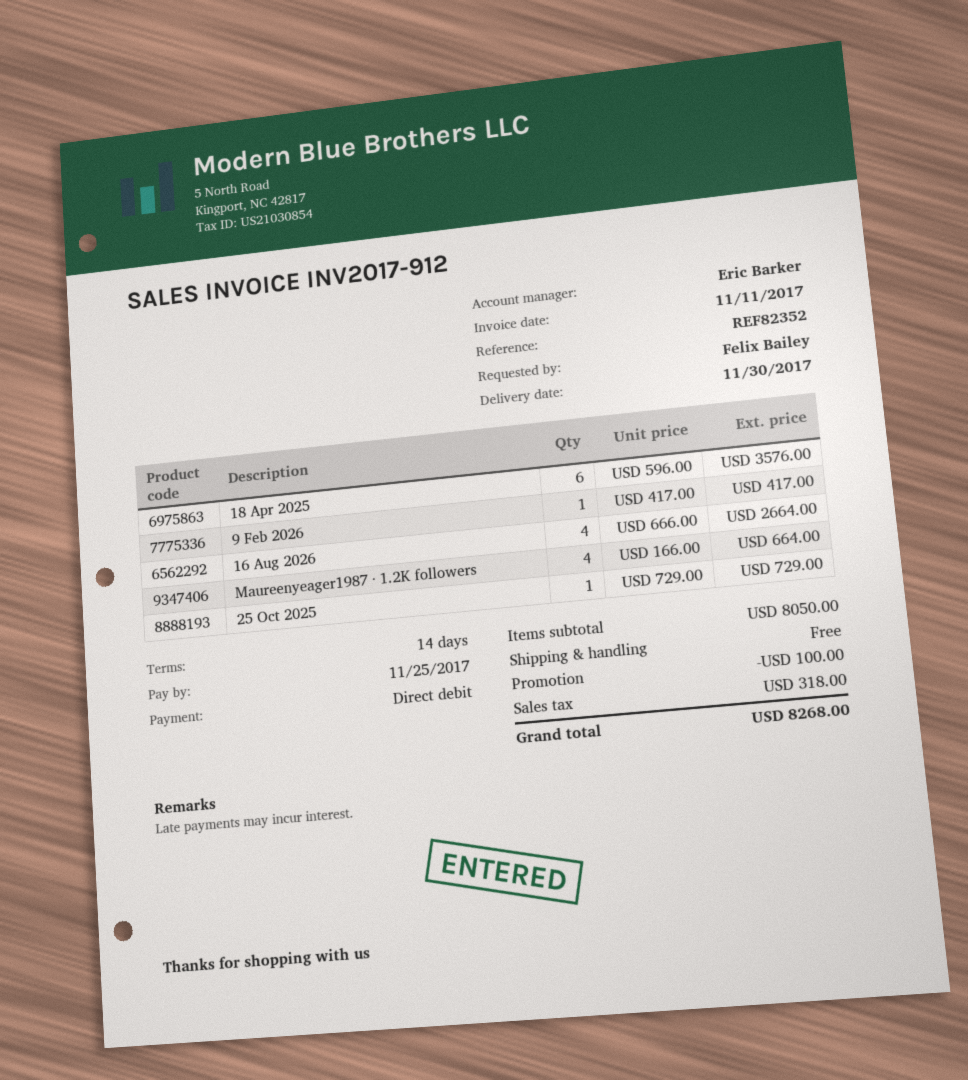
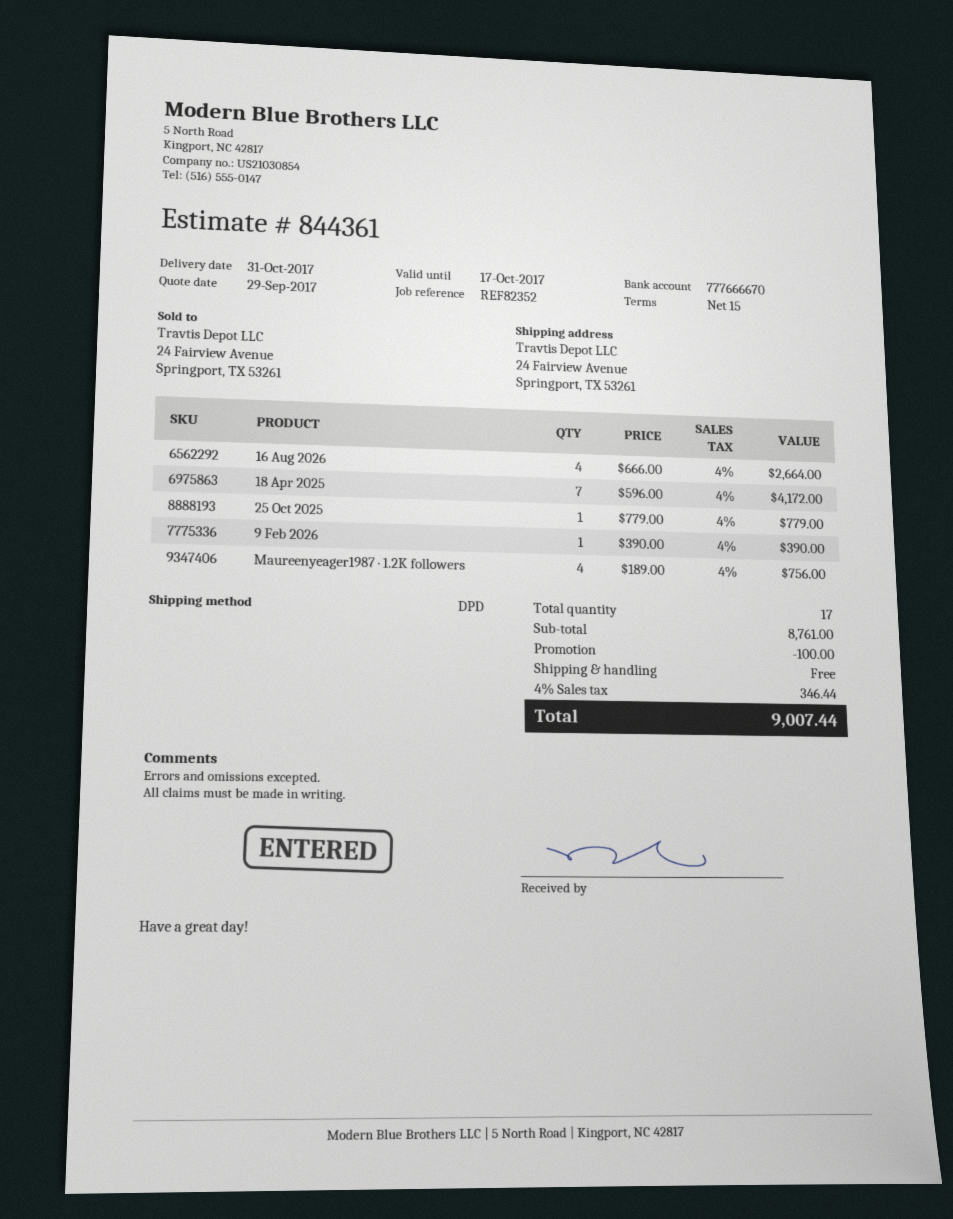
delivery date: 2017-11-30 -> 2017-10-31
payment terms: 14 days -> 15 days
18 Apr 2025: 6 x 596.00 = 3576.00 -> 7 x 596.00 = 4172.00
9 Feb 2026: 1 x 417.00 = 417.00 -> 1 x 390.00 = 390.00
Maureenyeager1987 · 1.2K followers: 4 x 166.00 = 664.00 -> 4 x 189.00 = 756.00
25 Oct 2025: 1 x 729.00 = 729.00 -> 1 x 779.00 = 779.00
subtotal: 8050.00 -> 8761.00
tax: 318.00 -> 346.44
total: 8268.00 -> 9007.44

